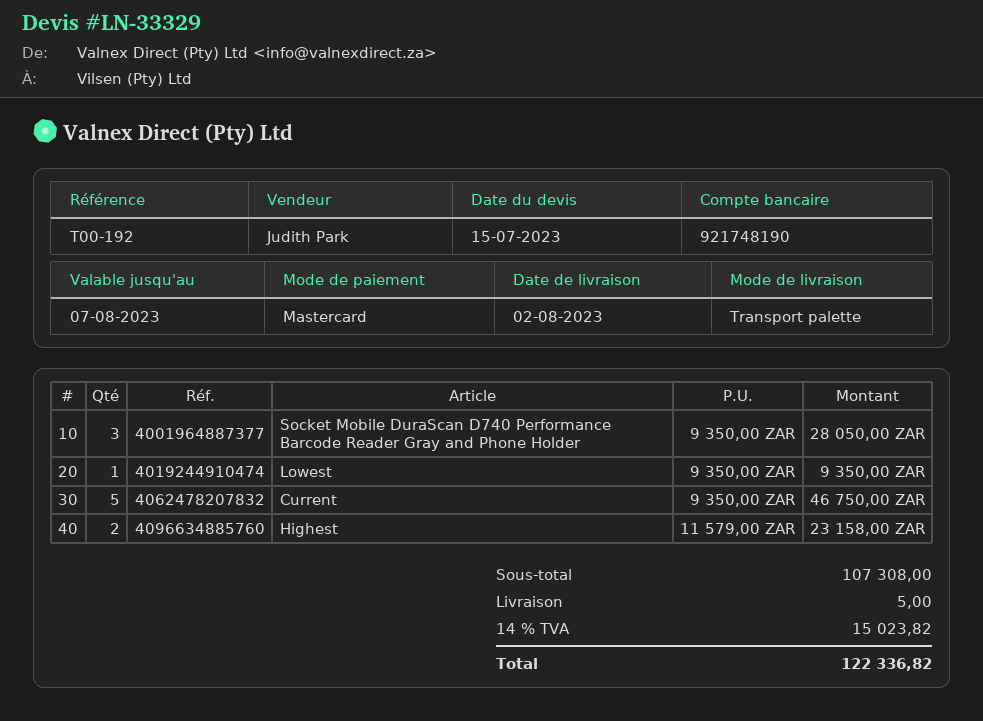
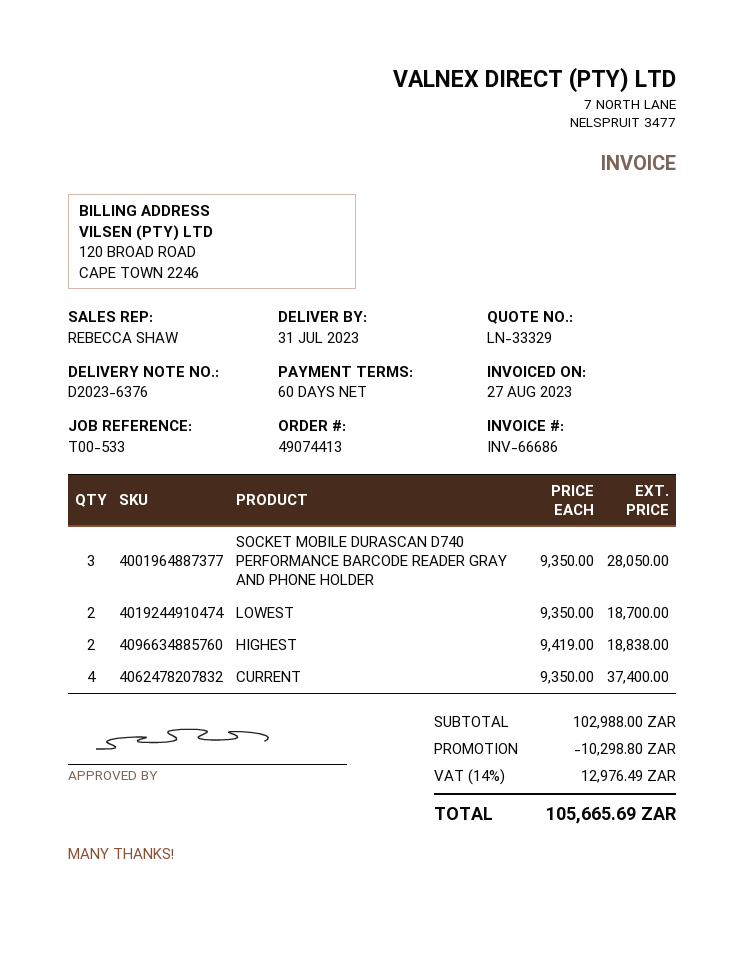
delivery date: 2023-08-02 -> 2023-07-31
reference: T00-192 -> T00-533
sales rep: Judith Park -> REBECCA SHAW
Lowest: 1 x 9350.00 = 9350.00 -> 2 x 9350.00 = 18700.00
Current: 5 x 9350.00 = 46750.00 -> 4 x 9350.00 = 37400.00
Highest: 2 x 11579.00 = 23158.00 -> 2 x 9419.00 = 18838.00
subtotal: 107308.00 -> 102988.00
discount: none -> 10298.80
shipping: 5.00 -> none
tax: 14% = 15023.82 -> 14% = 12976.49
total: 122336.82 -> 105665.69

